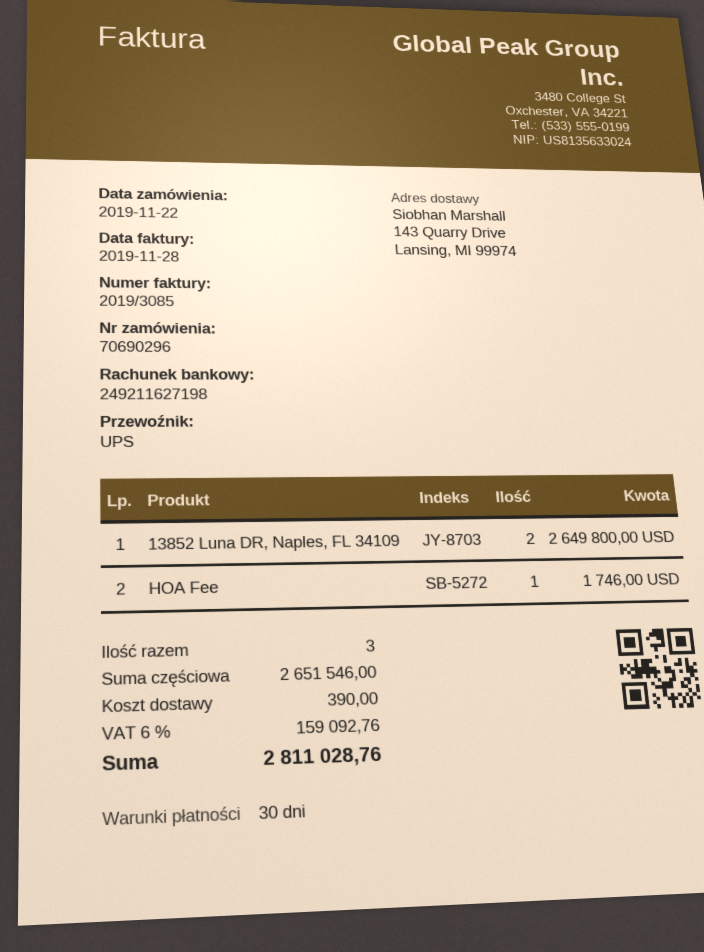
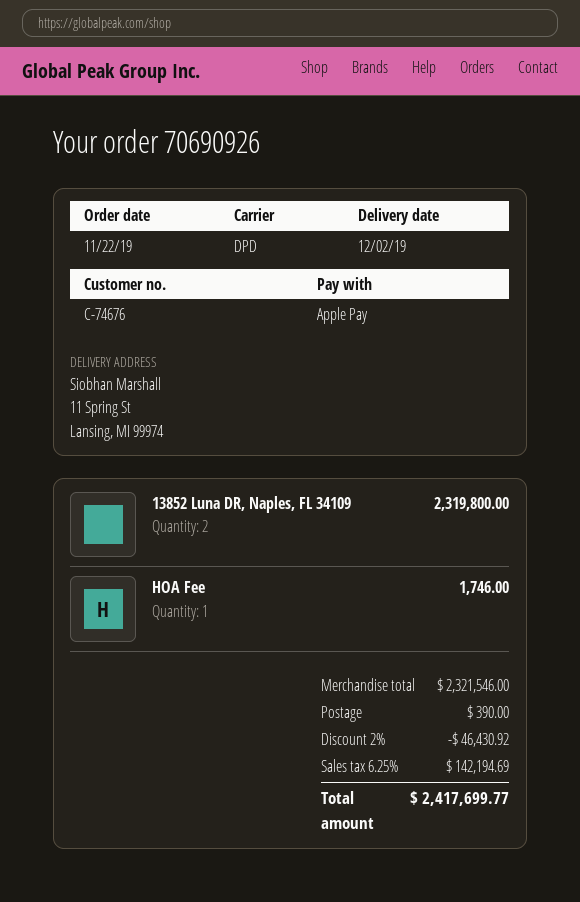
order number: 70690296 -> 70690926
shipping method: UPS -> DPD
ship to: 143 Quarry Drive, Lansing, MI 99974 -> 11 Spring St, Lansing, MI 99974
13852 Luna DR, Naples, FL 34109: 2 for 2649800.00 -> 2 for 2319800.00
subtotal: 2651546.00 -> 2321546.00
discount: none -> 2% = 46430.92
tax: 6% = 159092.76 -> 6.25% = 142194.69
total: 2811028.76 -> 2417699.77

